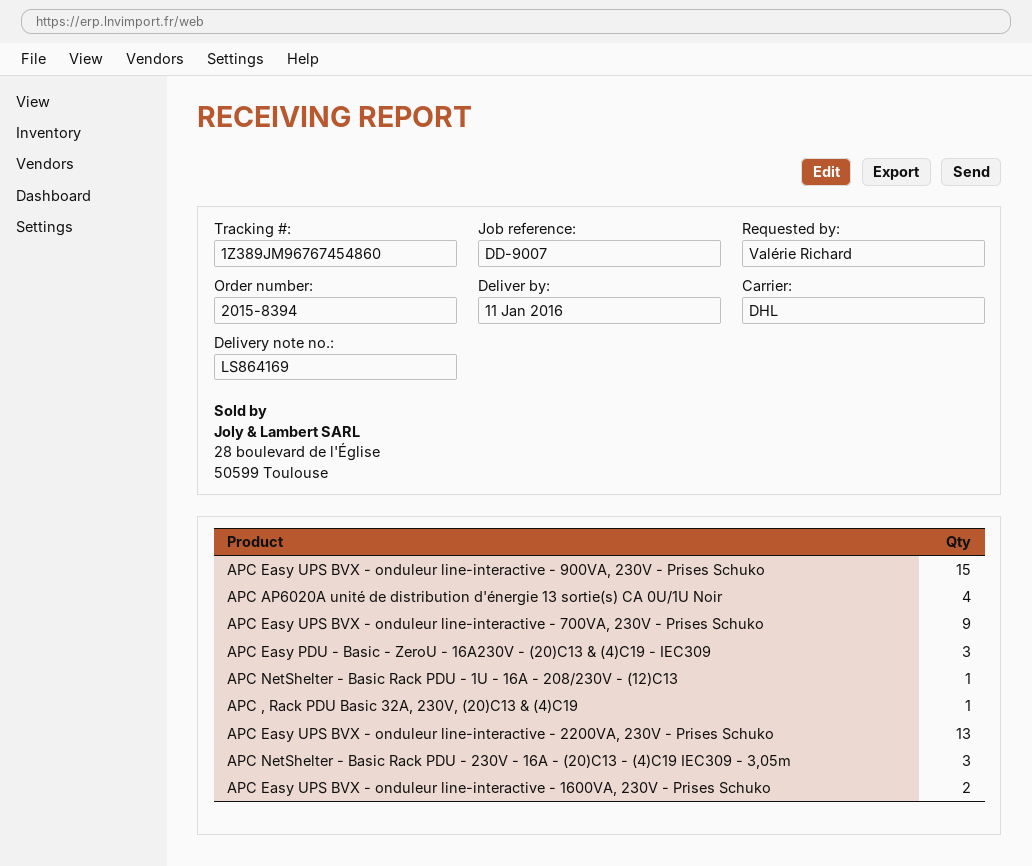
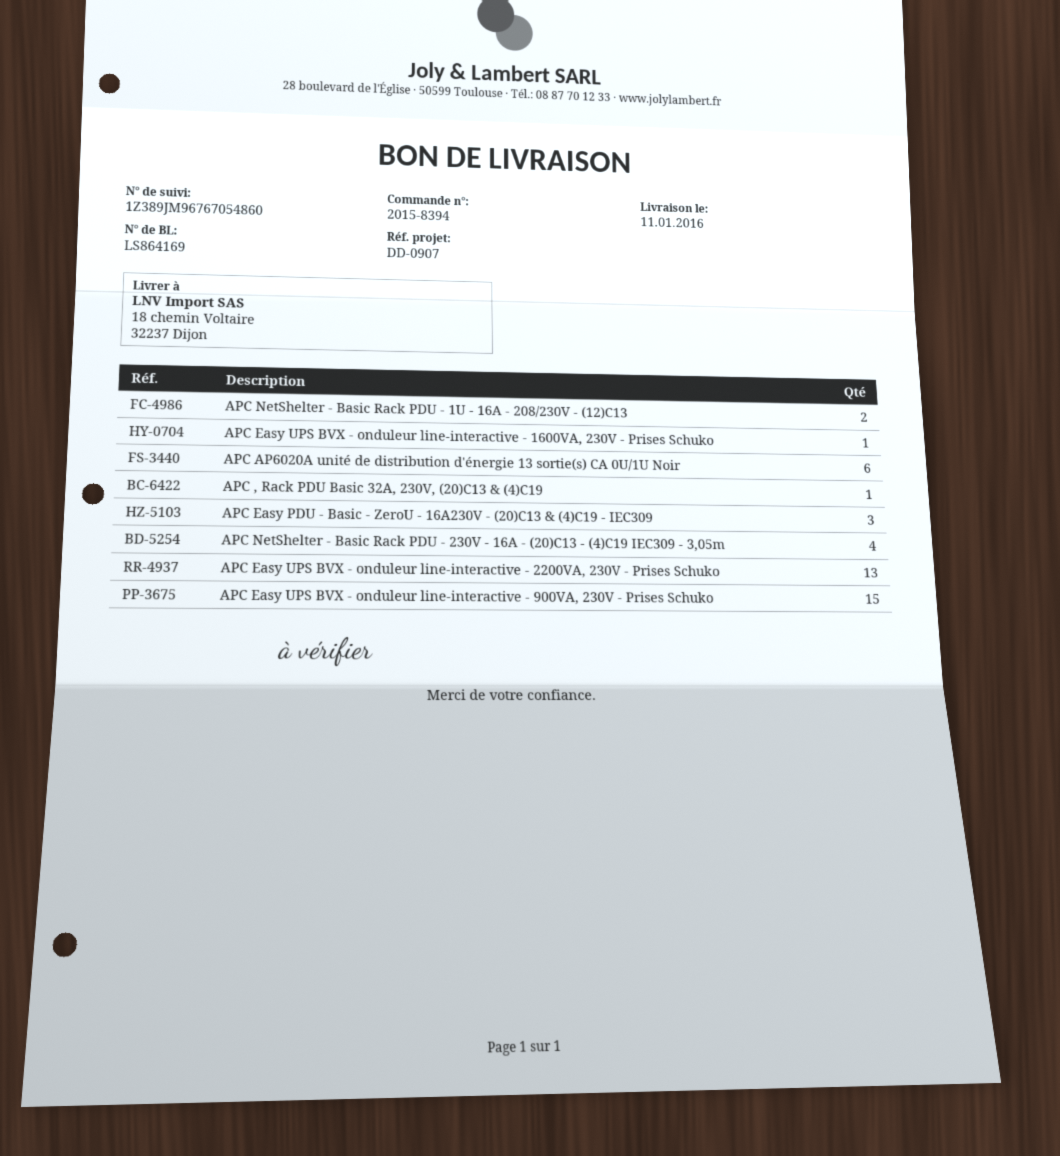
reference: DD-9007 -> DD-0907
tracking number: 1Z389JM96767454860 -> 1Z389JM96767054860
APC AP6020A unité de distribution d'énergie 13 sortie(s) CA 0U/1U Noir: 4 -> 6
APC Easy UPS BVX - onduleur line-interactive - 700VA, 230V - Prises Schuko: 9 -> none
APC NetShelter - Basic Rack PDU - 1U - 16A - 208/230V - (12)C13: 1 -> 2
APC NetShelter - Basic Rack PDU - 230V - 16A - (20)C13 - (4)C19 IEC309 - 3,05m: 3 -> 4
APC Easy UPS BVX - onduleur line-interactive - 1600VA, 230V - Prises Schuko: 2 -> 1

